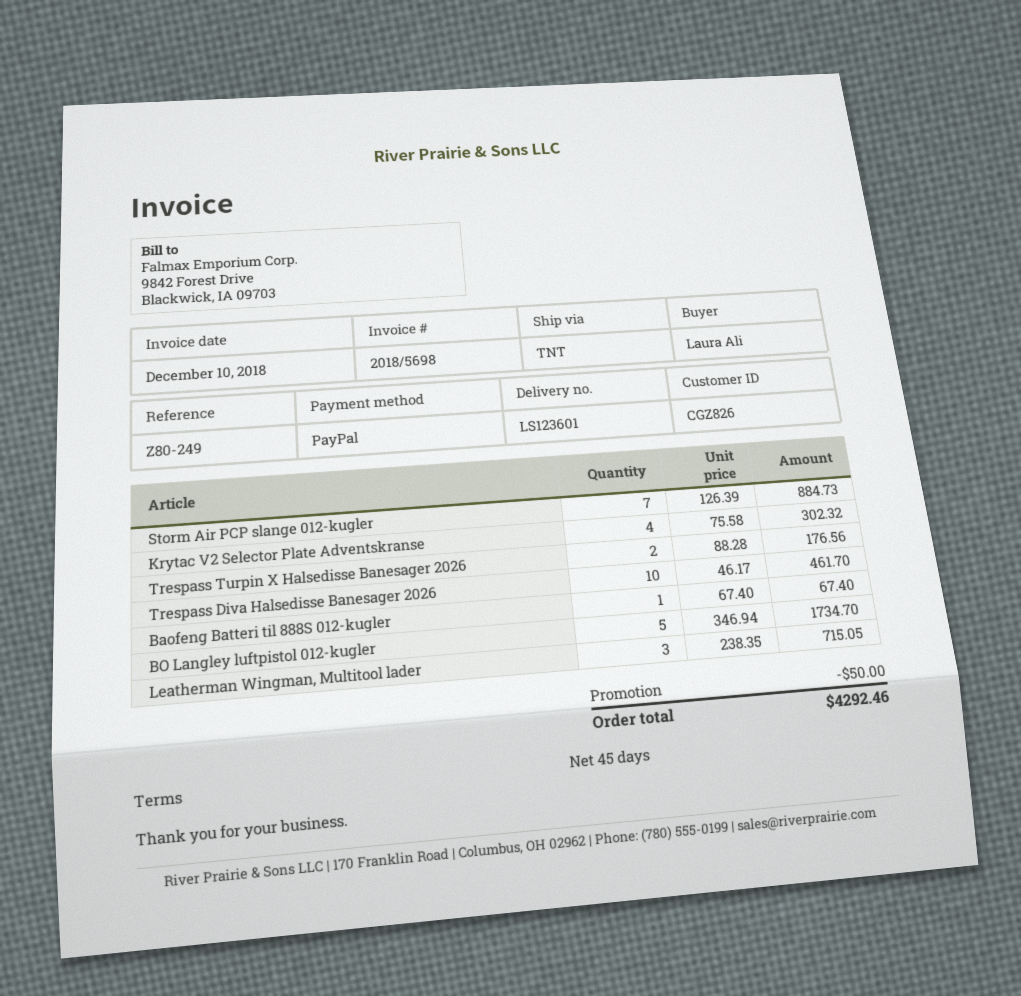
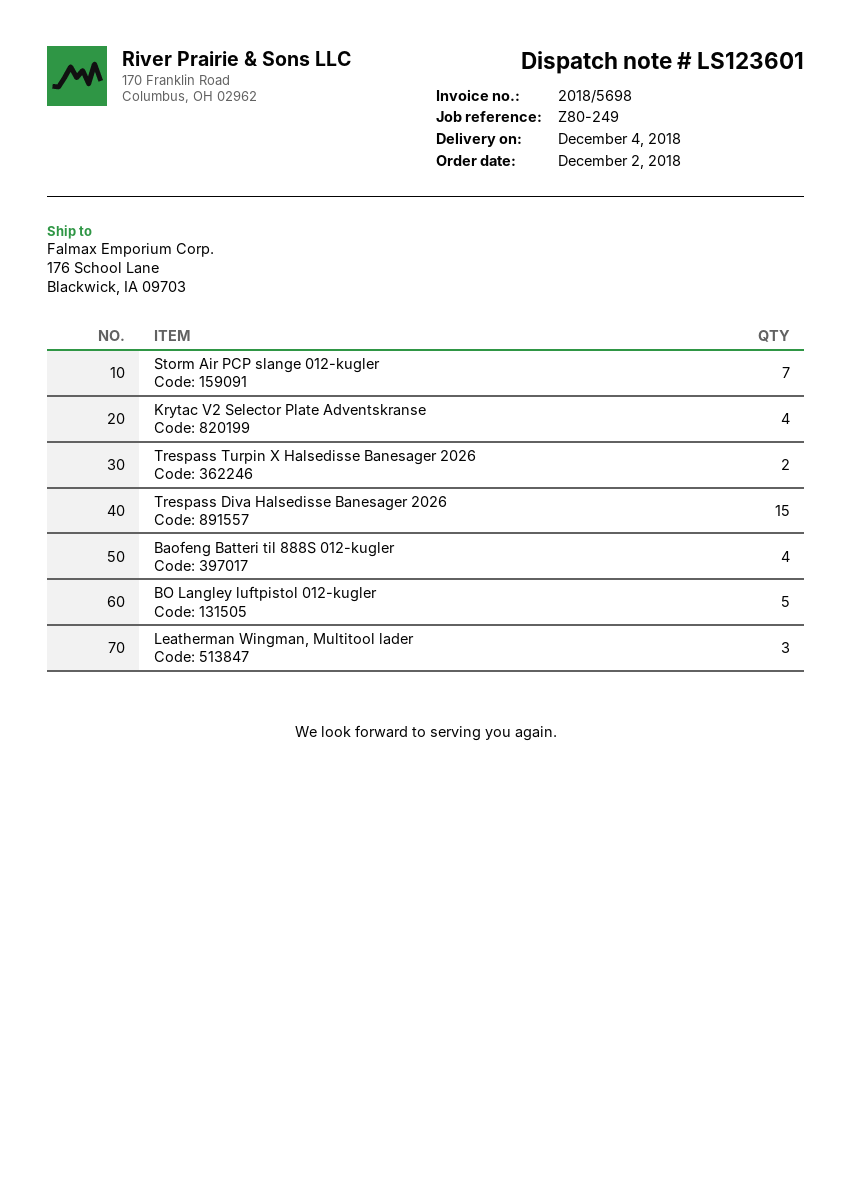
Trespass Diva Halsedisse Banesager 2026: 10 -> 15
Baofeng Batteri til 888S 012-kugler: 1 -> 4

